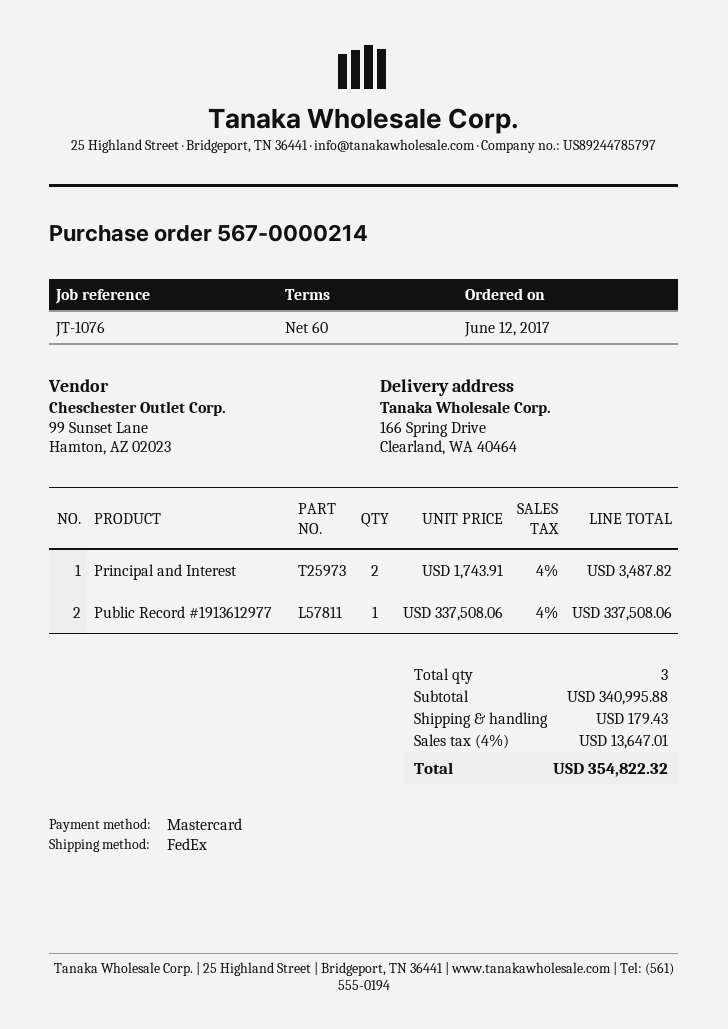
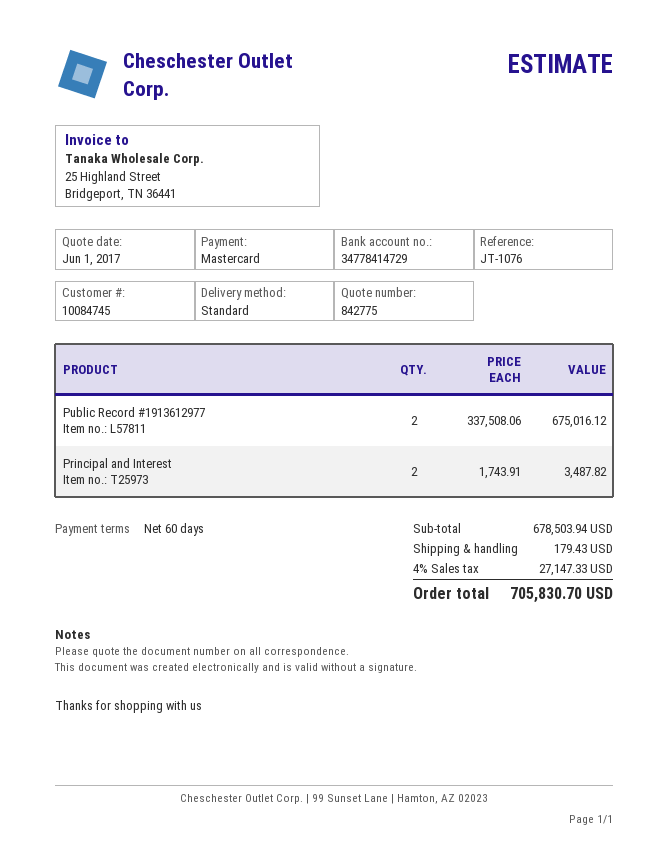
shipping method: FedEx -> standard
Public Record #1913612977: 1 x 337508.06 = 337508.06 -> 2 x 337508.06 = 675016.12
subtotal: 340995.88 -> 678503.94
tax: 4% = 13647.01 -> 4% = 27147.33
total: 354822.32 -> 705830.70

